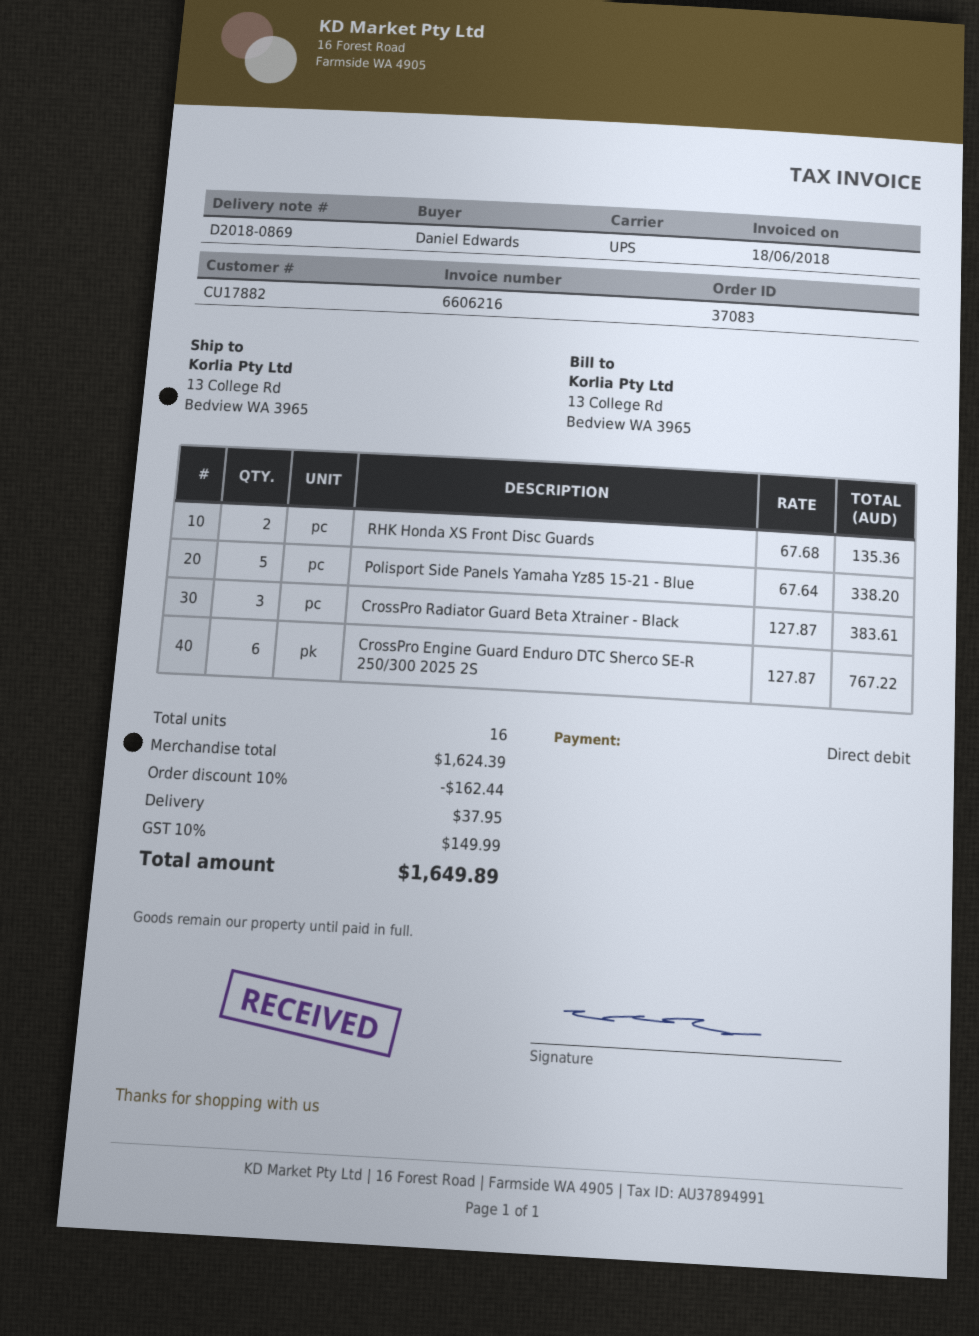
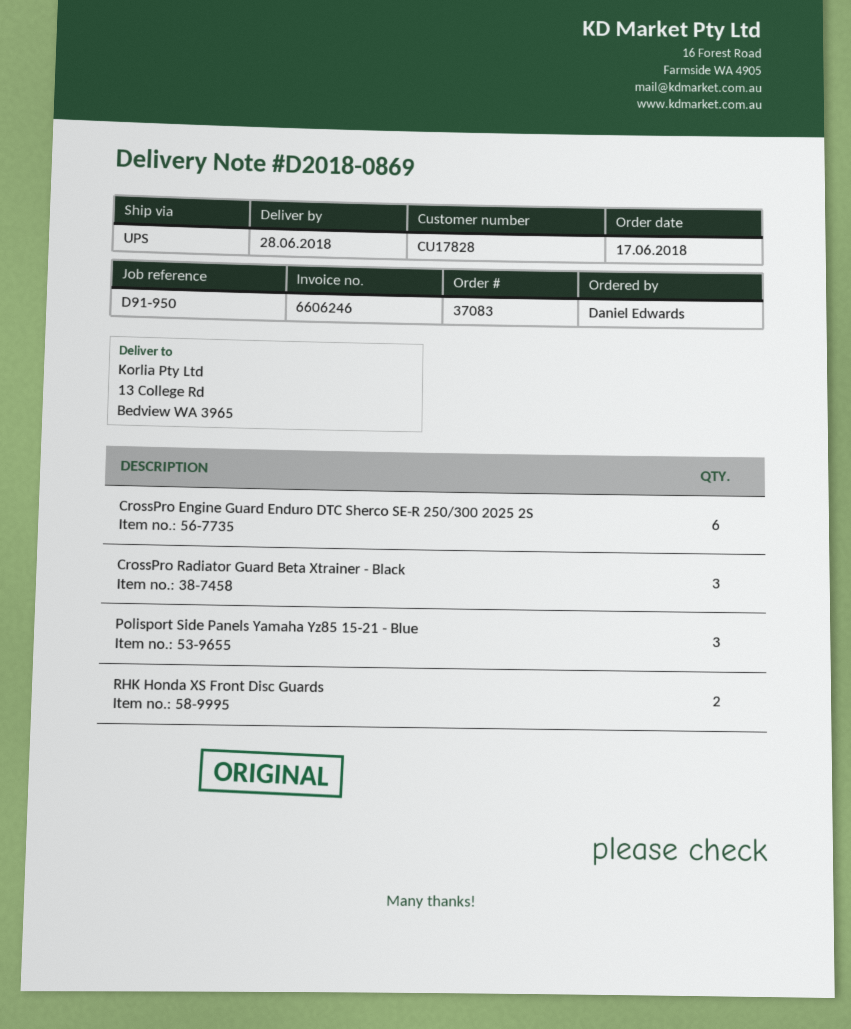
invoice number: 6606216 -> 6606246
customer number: CU17882 -> CU17828
Polisport Side Panels Yamaha Yz85 15-21 - Blue: 5 -> 3

